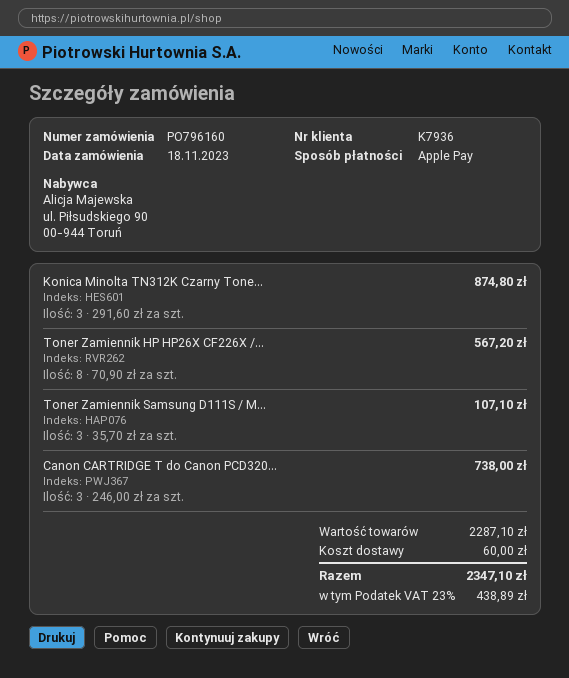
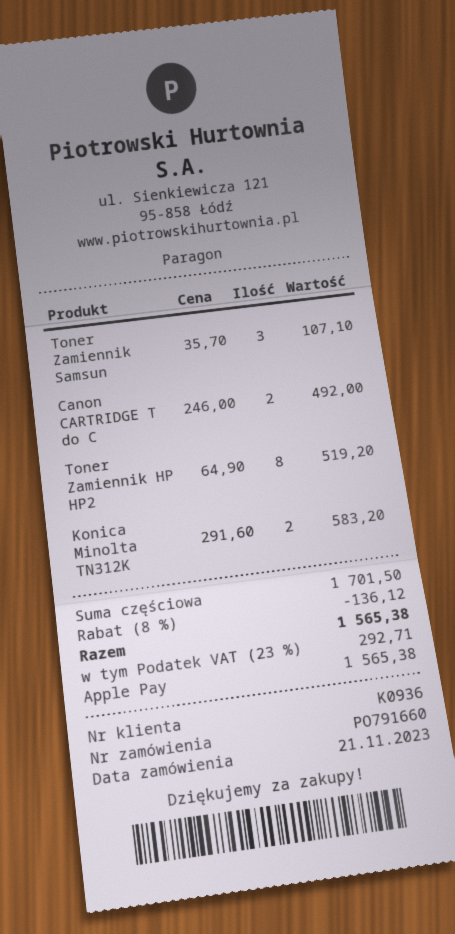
order number: PO796160 -> PO791660
order date: 2023-11-18 -> 2023-11-21
customer number: K7936 -> K0936
Konica Minolta TN312K Czarny Tone...: 3 x 291.60 = 874.80 -> 2 x 291.60 = 583.20
Toner Zamiennik HP HP26X CF226X /...: 8 x 70.90 = 567.20 -> 8 x 64.90 = 519.20
Canon CARTRIDGE T do Canon PCD320...: 3 x 246.00 = 738.00 -> 2 x 246.00 = 492.00
subtotal: 2287.10 -> 1701.50
discount: none -> 8% = 136.12
shipping: 60.00 -> none
tax: 23% = 438.89 -> 23% = 292.71
total: 2347.10 -> 1565.38

